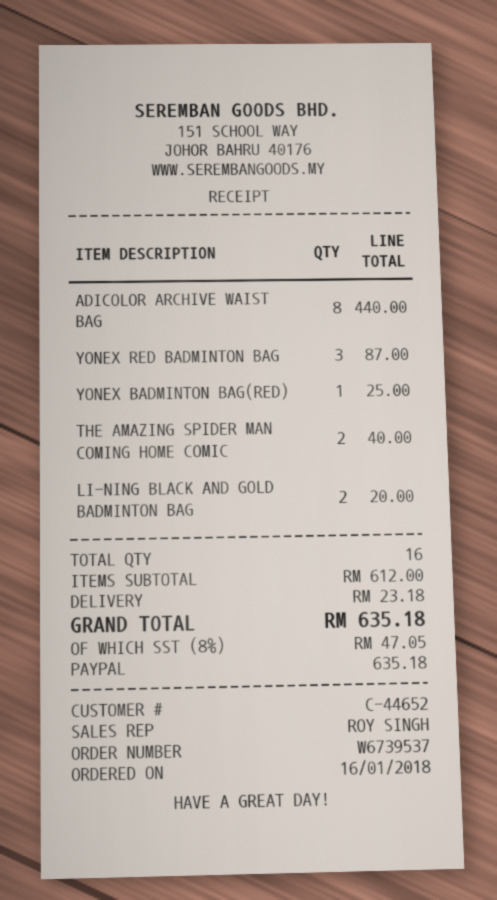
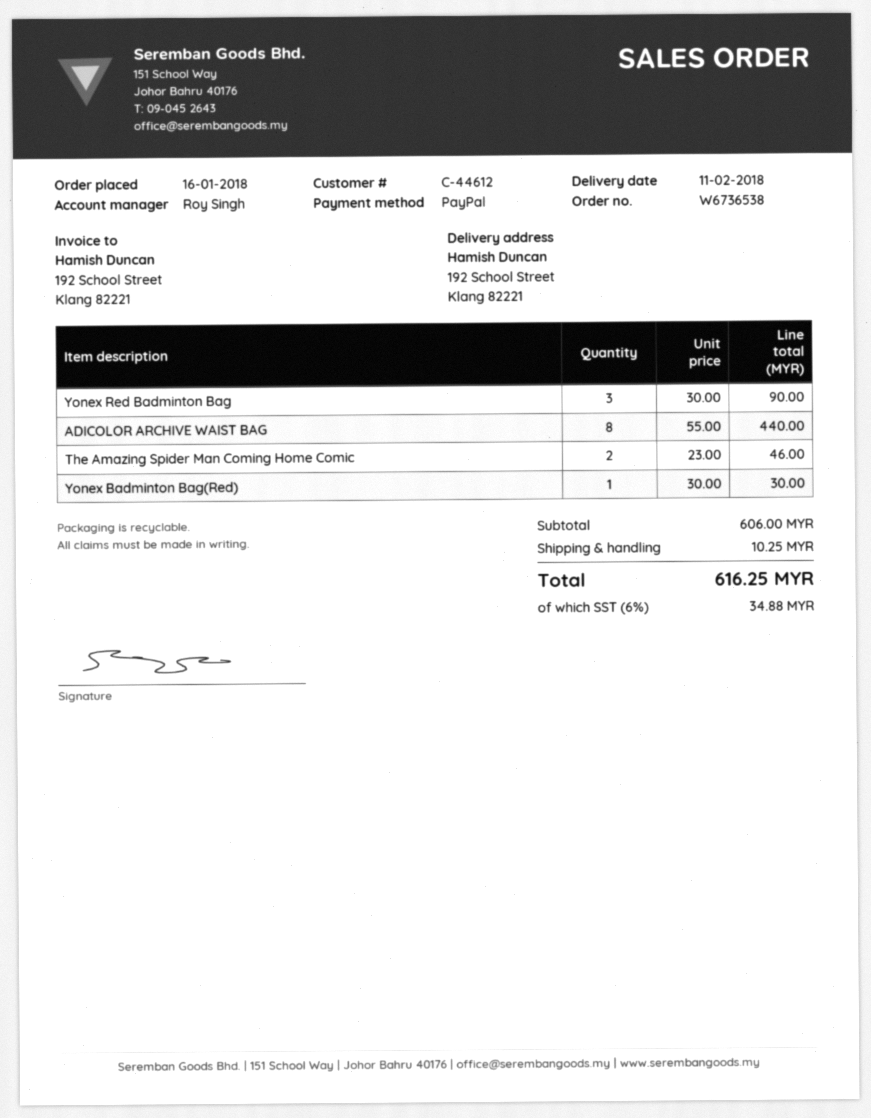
order number: W6739537 -> W6736538
customer number: C-44652 -> C-44612
YONEX RED BADMINTON BAG: 3 for 87.00 -> 3 for 90.00
YONEX BADMINTON BAG(RED): 1 for 25.00 -> 1 for 30.00
THE AMAZING SPIDER MAN COMING HOME COMIC: 2 for 40.00 -> 2 for 46.00
LI-NING BLACK AND GOLD BADMINTON BAG: 2 for 20.00 -> none
subtotal: 612.00 -> 606.00
shipping: 23.18 -> 10.25
tax: 8% = 47.05 -> 6% = 34.88
total: 635.18 -> 616.25

